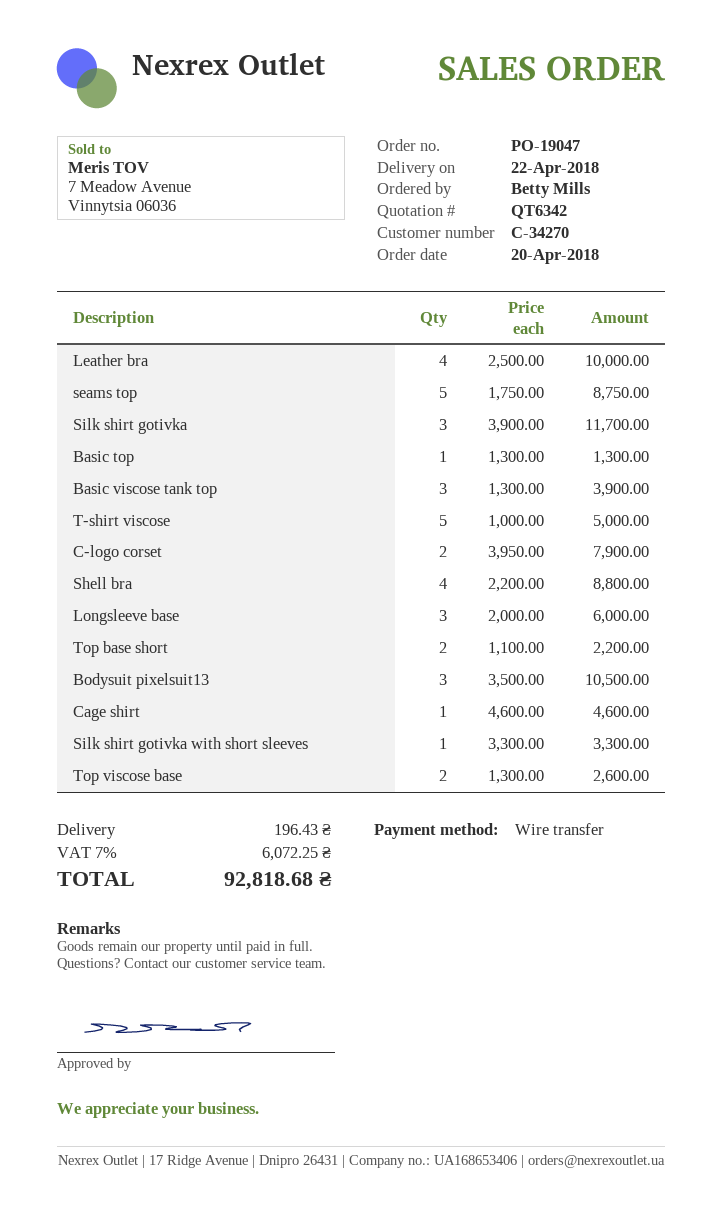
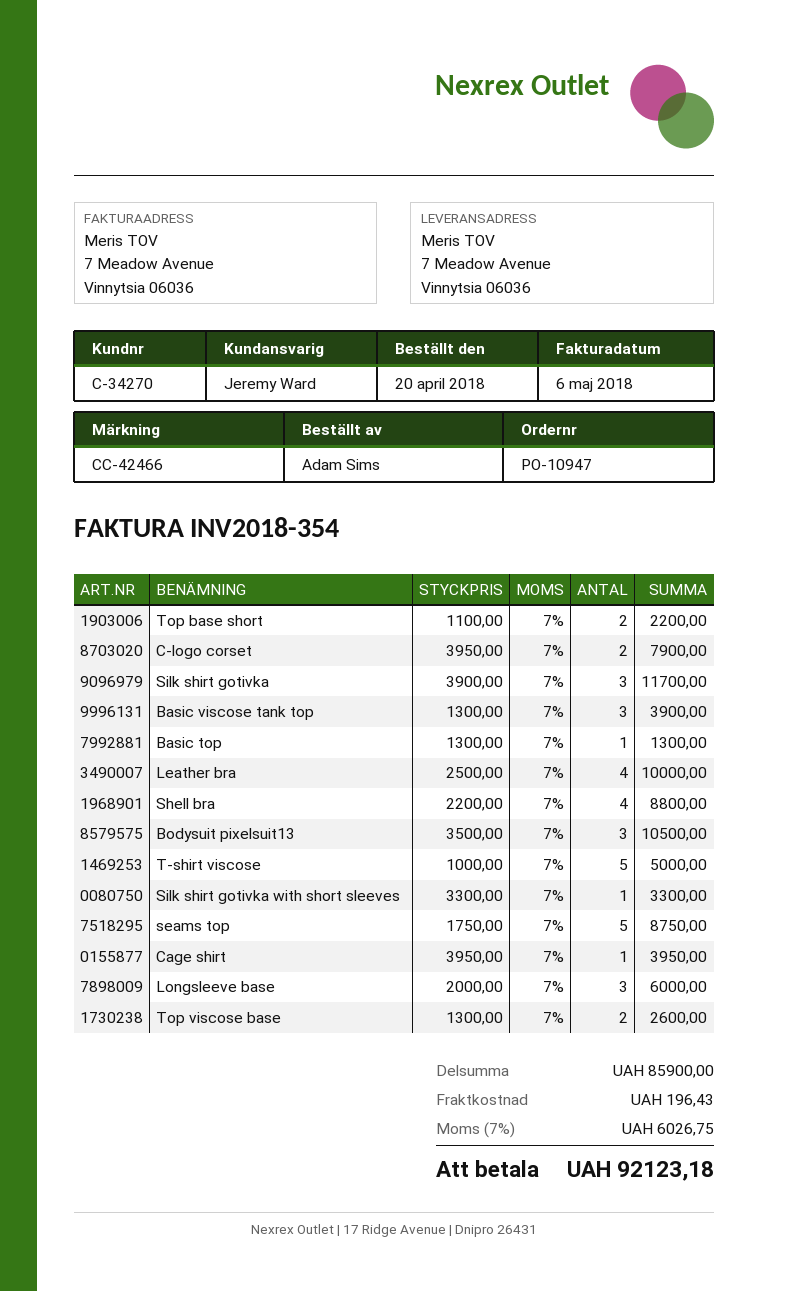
order number: PO-19047 -> PO-10947
ordered by: Betty Mills -> Adam Sims
Cage shirt: 1 x 4600.00 = 4600.00 -> 1 x 3950.00 = 3950.00
tax: 7% = 6072.25 -> 7% = 6026.75
total: 92818.68 -> 92123.18

